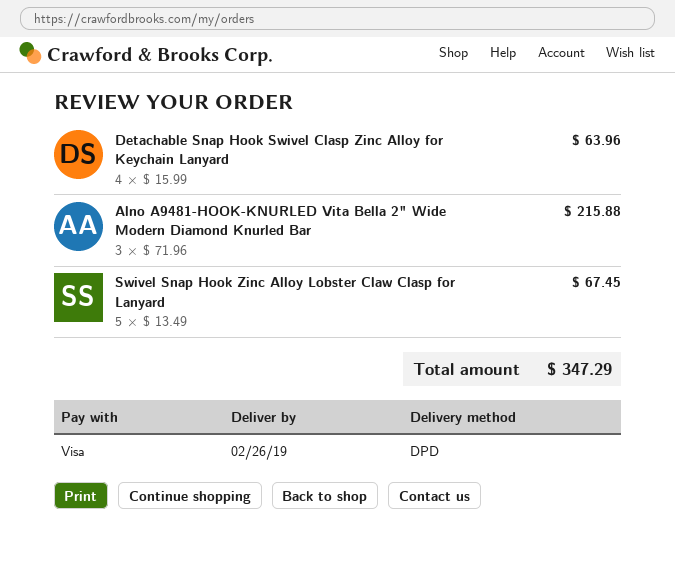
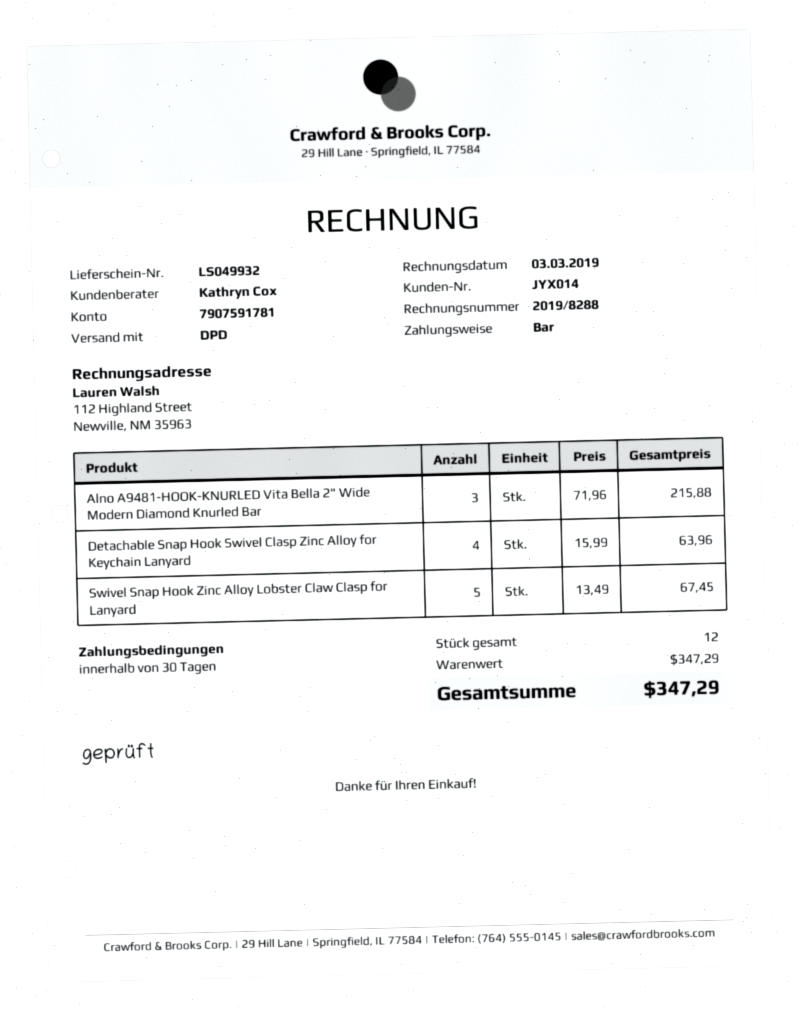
payment method: Visa -> cash

